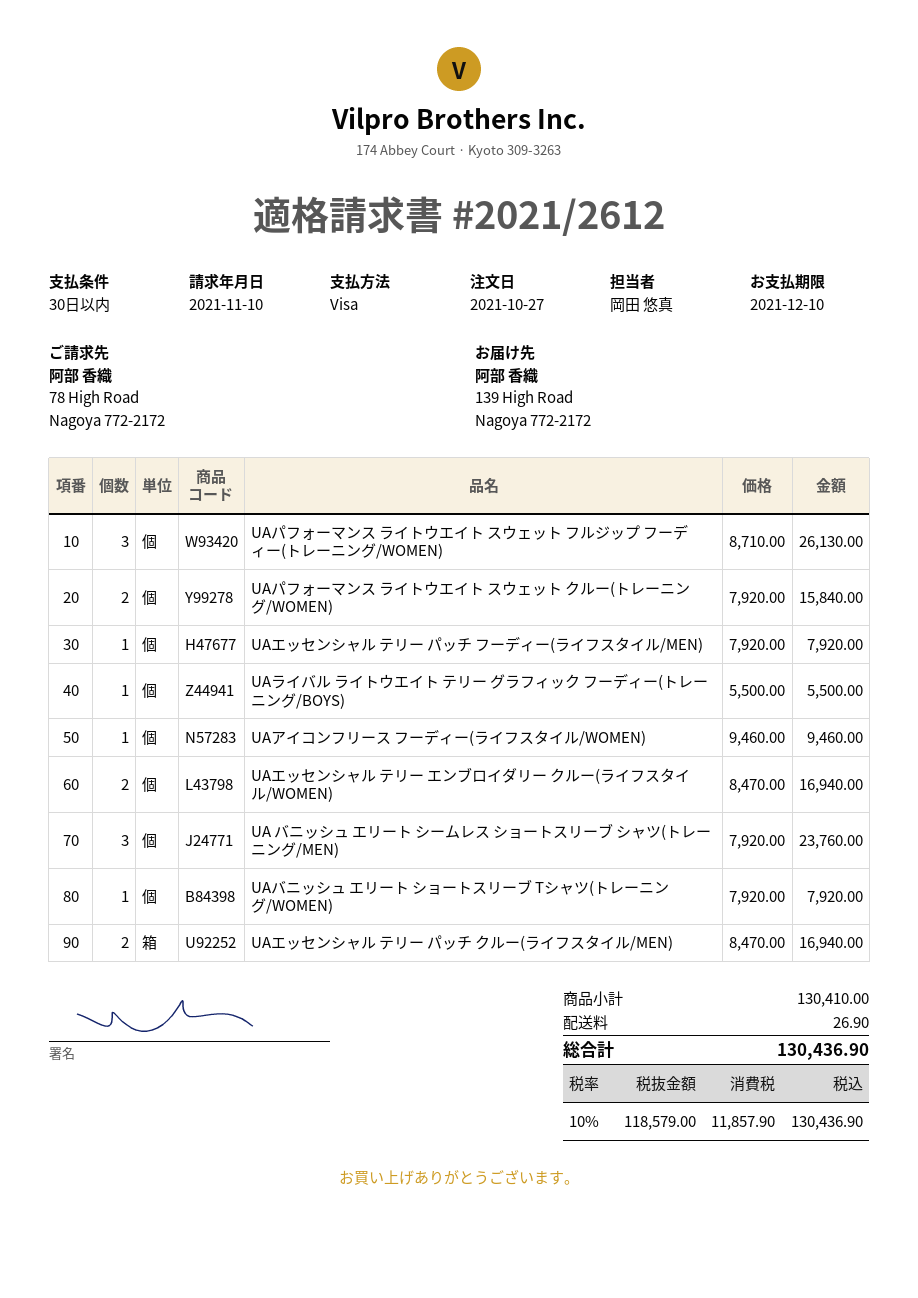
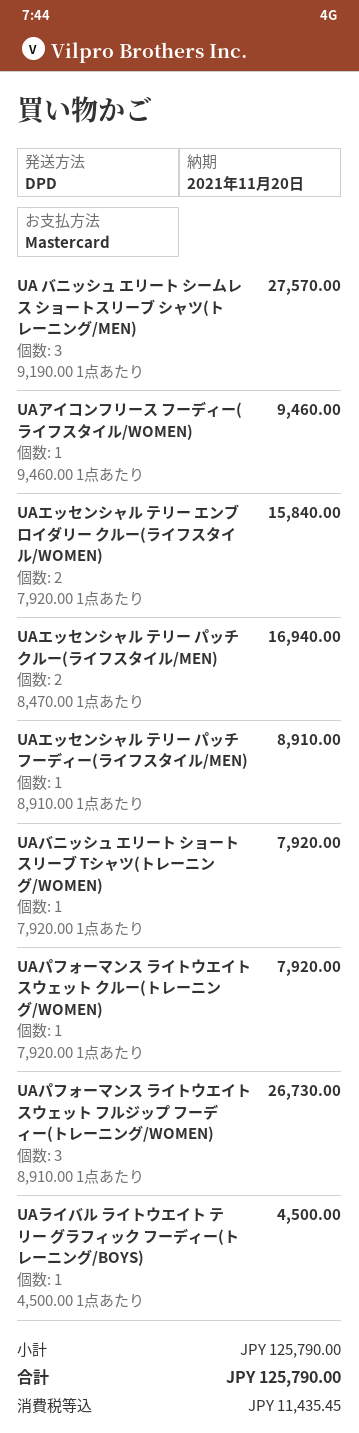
payment method: Visa -> Mastercard
UAパフォーマンス ライトウエイト スウェット フルジップ フーディー(トレーニング/WOMEN): 3 x 8710.00 = 26130.00 -> 3 x 8910.00 = 26730.00
UAパフォーマンス ライトウエイト スウェット クルー(トレーニング/WOMEN): 2 x 7920.00 = 15840.00 -> 1 x 7920.00 = 7920.00
UAエッセンシャル テリー パッチ フーディー(ライフスタイル/MEN): 1 x 7920.00 = 7920.00 -> 1 x 8910.00 = 8910.00
UAライバル ライトウエイト テリー グラフィック フーディー(トレーニング/BOYS): 1 x 5500.00 = 5500.00 -> 1 x 4500.00 = 4500.00
UAエッセンシャル テリー エンブロイダリー クルー(ライフスタイル/WOMEN): 2 x 8470.00 = 16940.00 -> 2 x 7920.00 = 15840.00
UA バニッシュ エリート シームレス ショートスリーブ シャツ(トレーニング/MEN): 3 x 7920.00 = 23760.00 -> 3 x 9190.00 = 27570.00
subtotal: 130410.00 -> 125790.00
shipping: 26.90 -> none
tax: 11857.90 -> 11435.45
total: 130436.90 -> 125790.00

